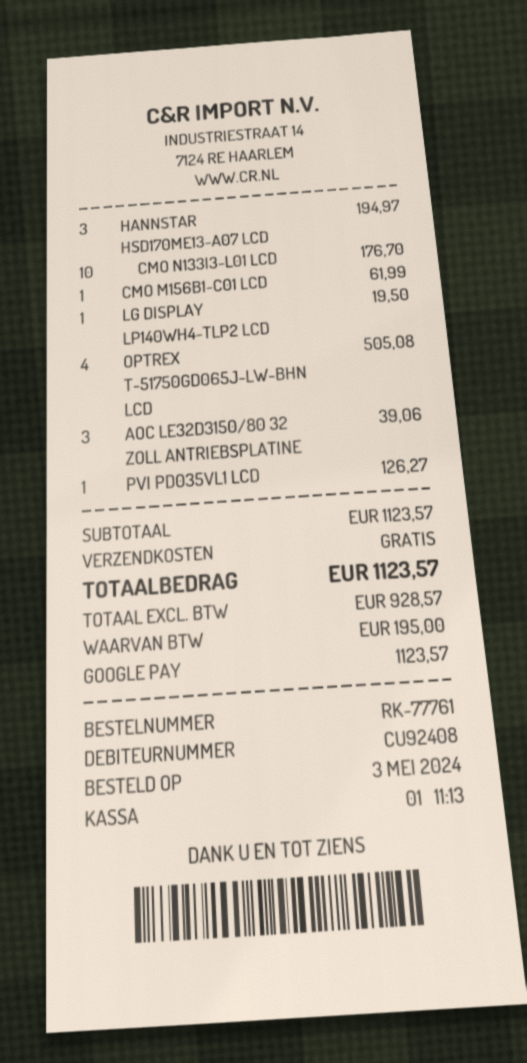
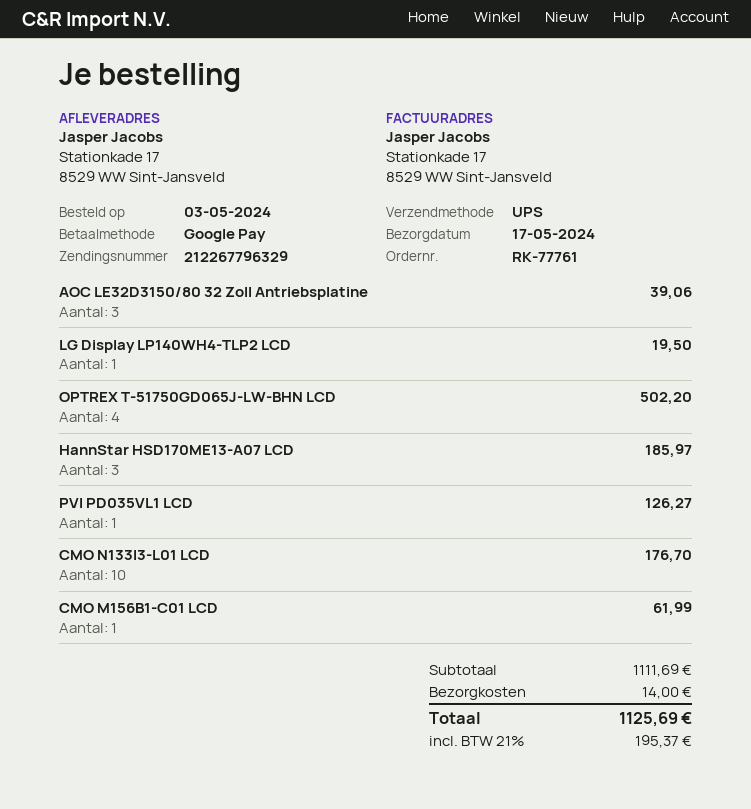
HANNSTAR HSD170ME13-A07 LCD: 3 for 194.97 -> 3 for 185.97
OPTREX T-51750GD065J-LW-BHN LCD: 4 for 505.08 -> 4 for 502.20
subtotal: 1123.57 -> 1111.69
shipping: 0.00 -> 14.00
tax: 195.00 -> 195.37
total: 1123.57 -> 1125.69

